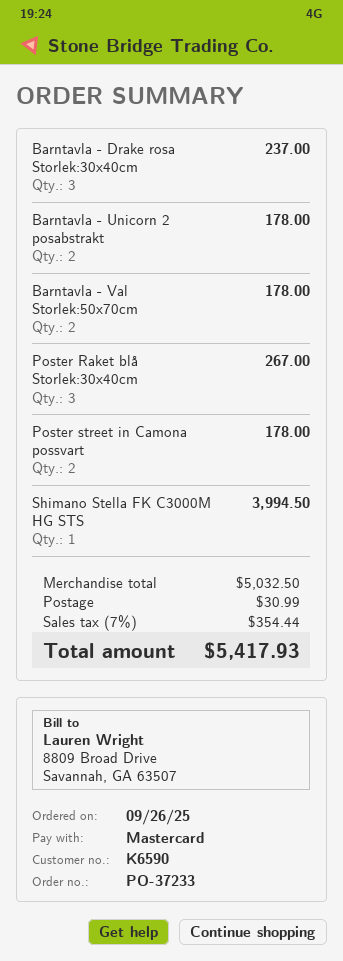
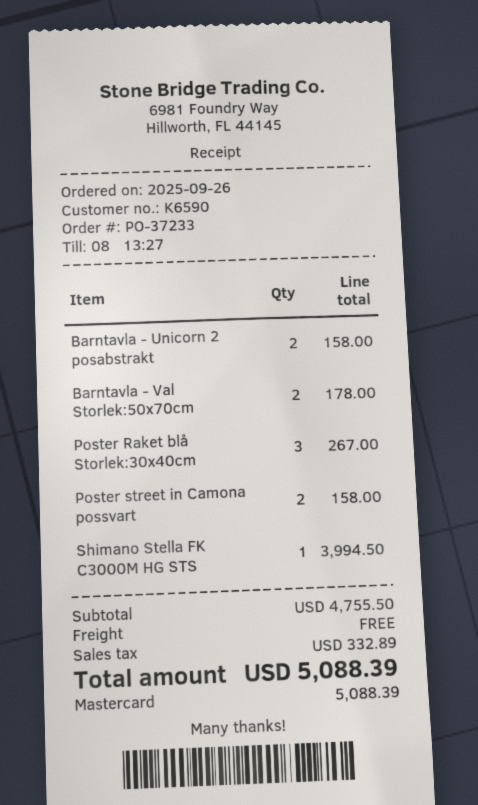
Barntavla - Drake rosa Storlek:30x40cm: 3 for 237.00 -> none
Barntavla - Unicorn 2 posabstrakt: 2 for 178.00 -> 2 for 158.00
Poster street in Camona possvart: 2 for 178.00 -> 2 for 158.00
subtotal: 5032.50 -> 4755.50
shipping: 30.99 -> 0.00
tax: 354.44 -> 332.89
total: 5417.93 -> 5088.39

